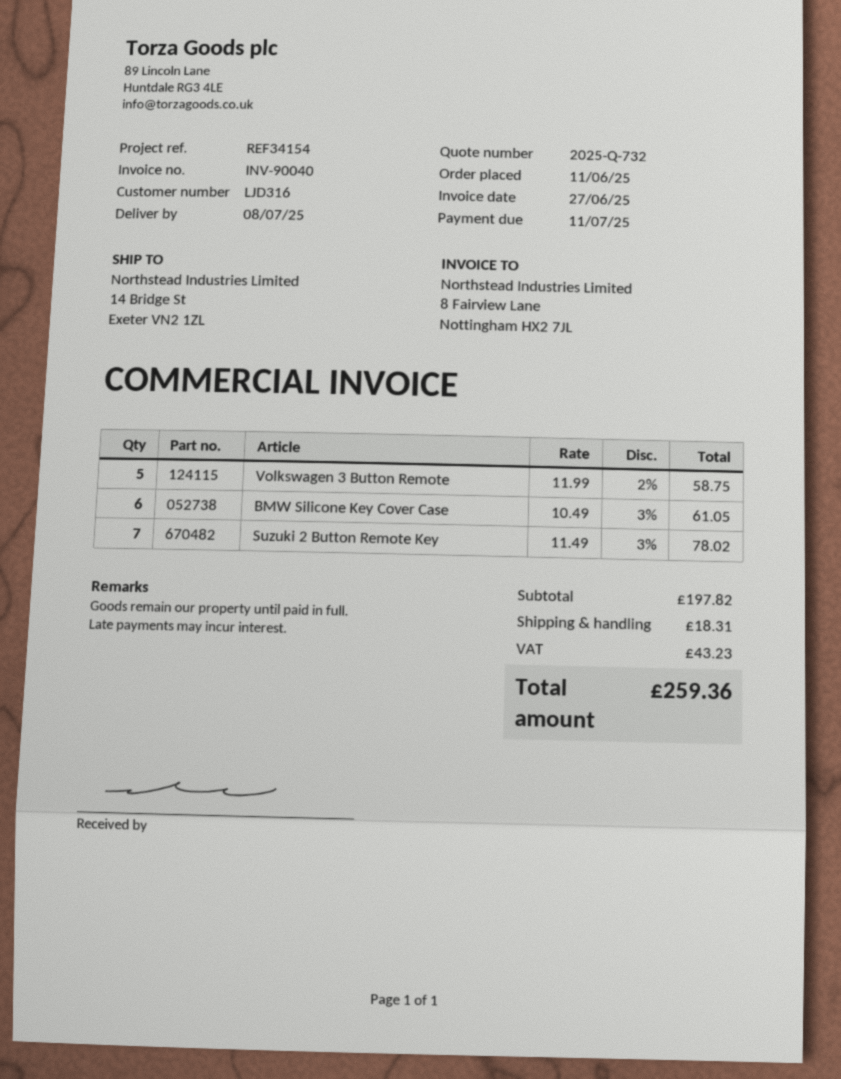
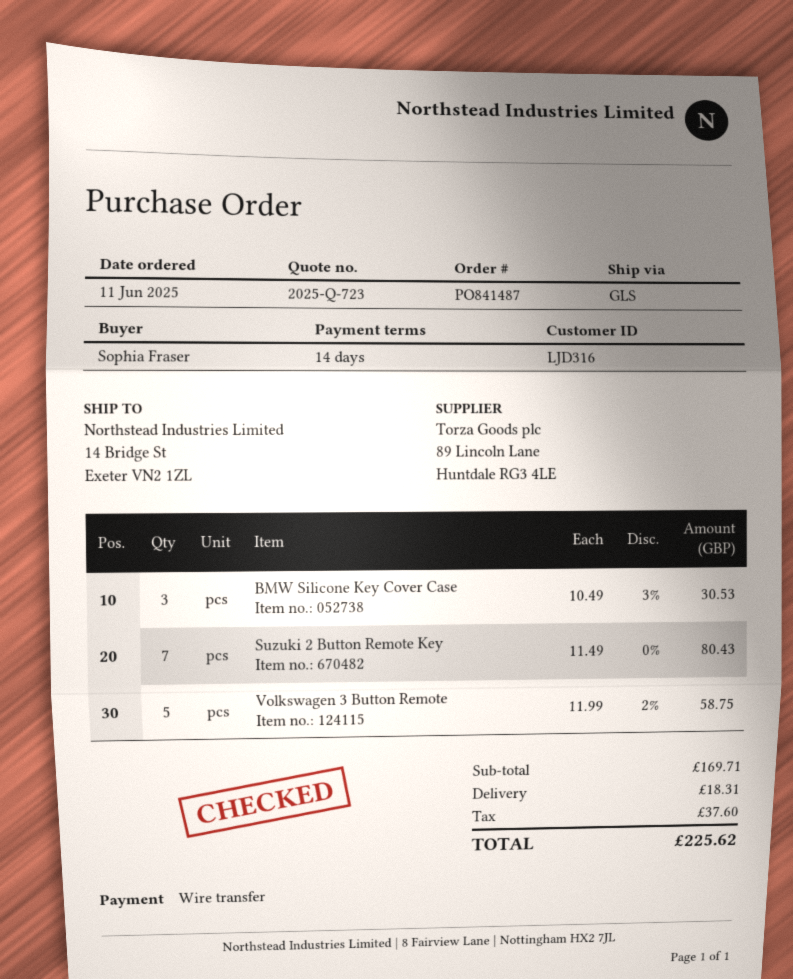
quote number: 2025-Q-732 -> 2025-Q-723
BMW Silicone Key Cover Case: 6 x 10.49 - 3% = 61.05 -> 3 x 10.49 - 3% = 30.53
Suzuki 2 Button Remote Key: 7 x 11.49 - 3% = 78.02 -> 7 x 11.49 = 80.43
subtotal: 197.82 -> 169.71
tax: 43.23 -> 37.60
total: 259.36 -> 225.62

